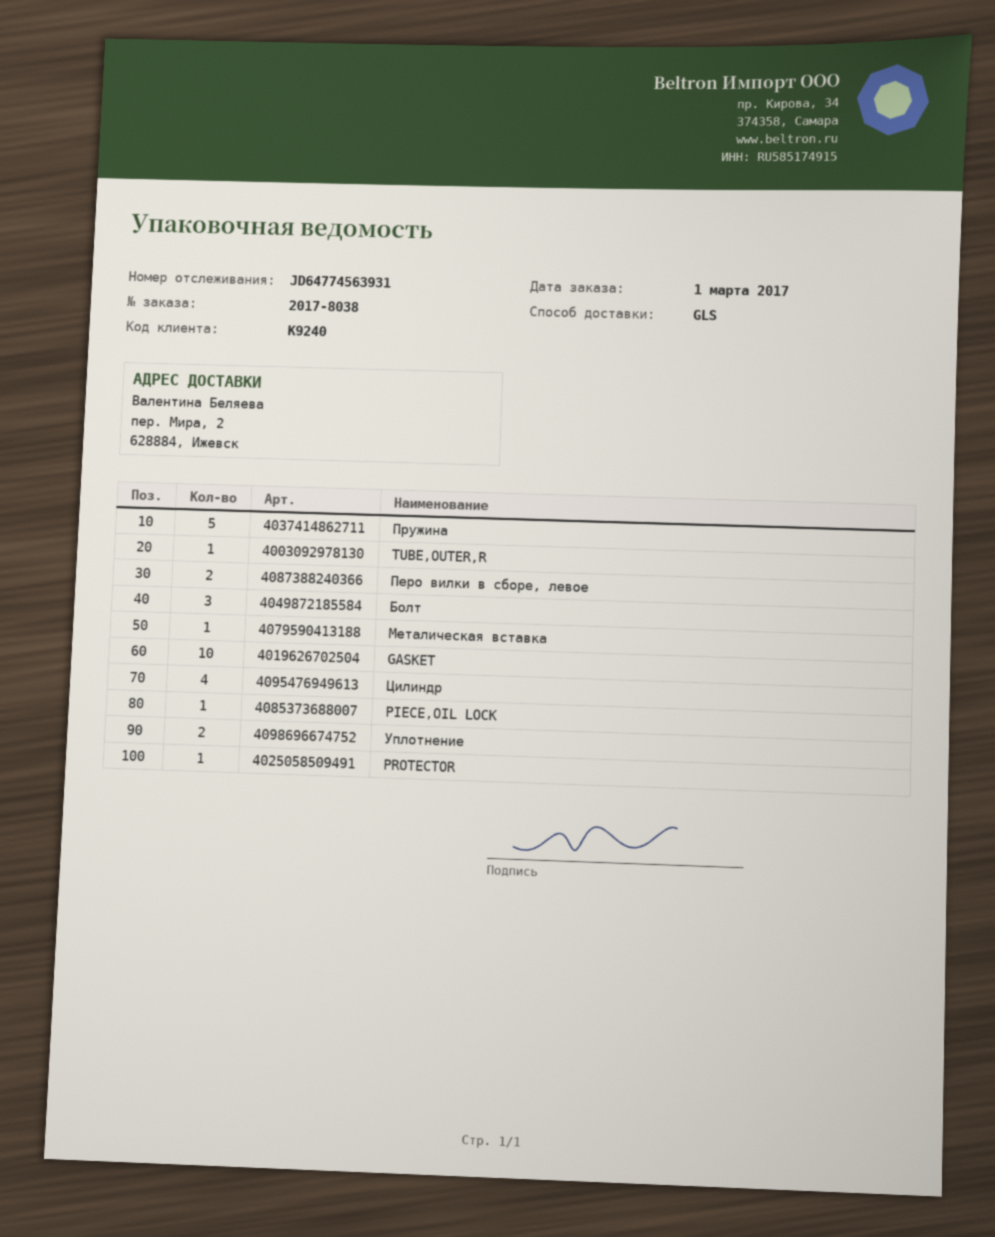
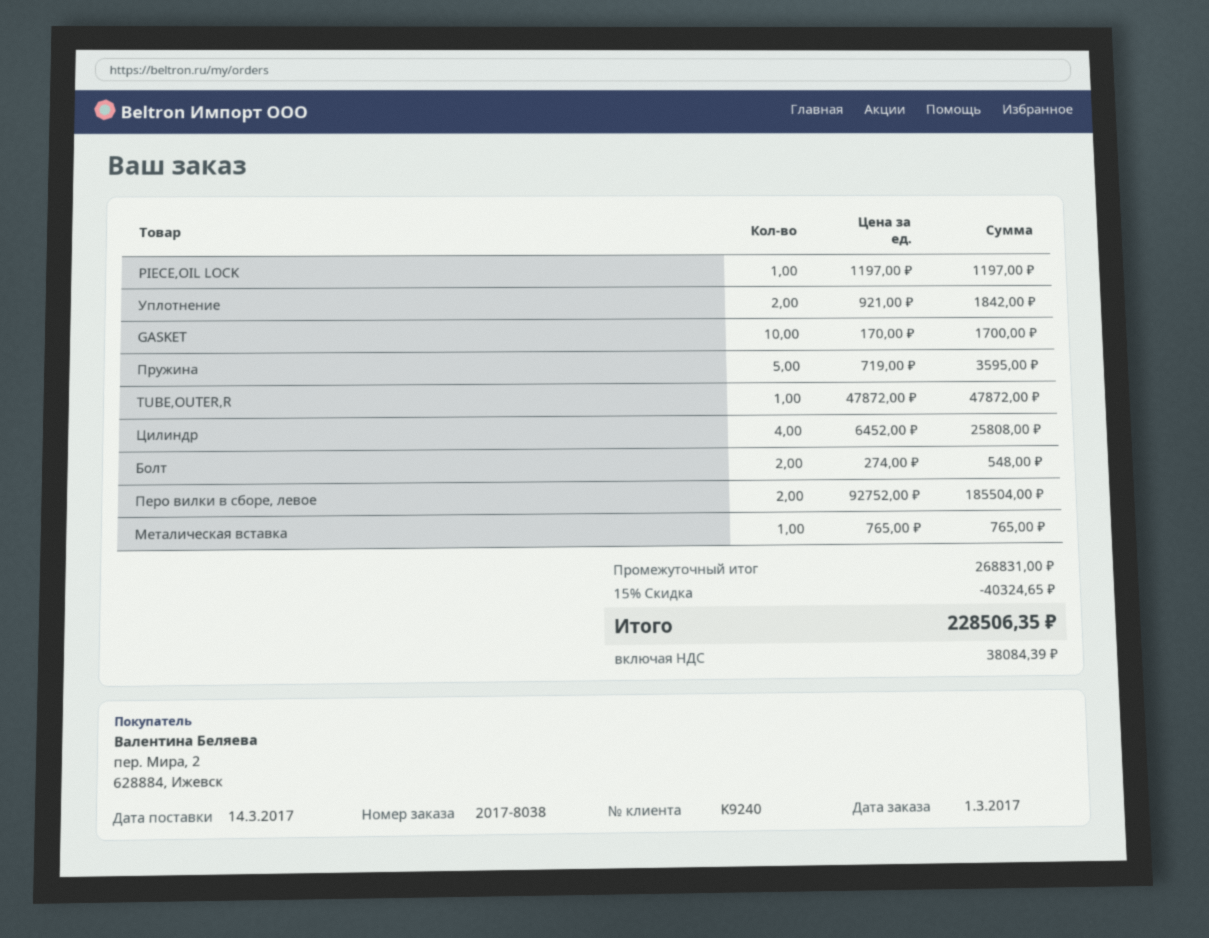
Болт: 3 -> 2
PROTECTOR: 1 -> none

